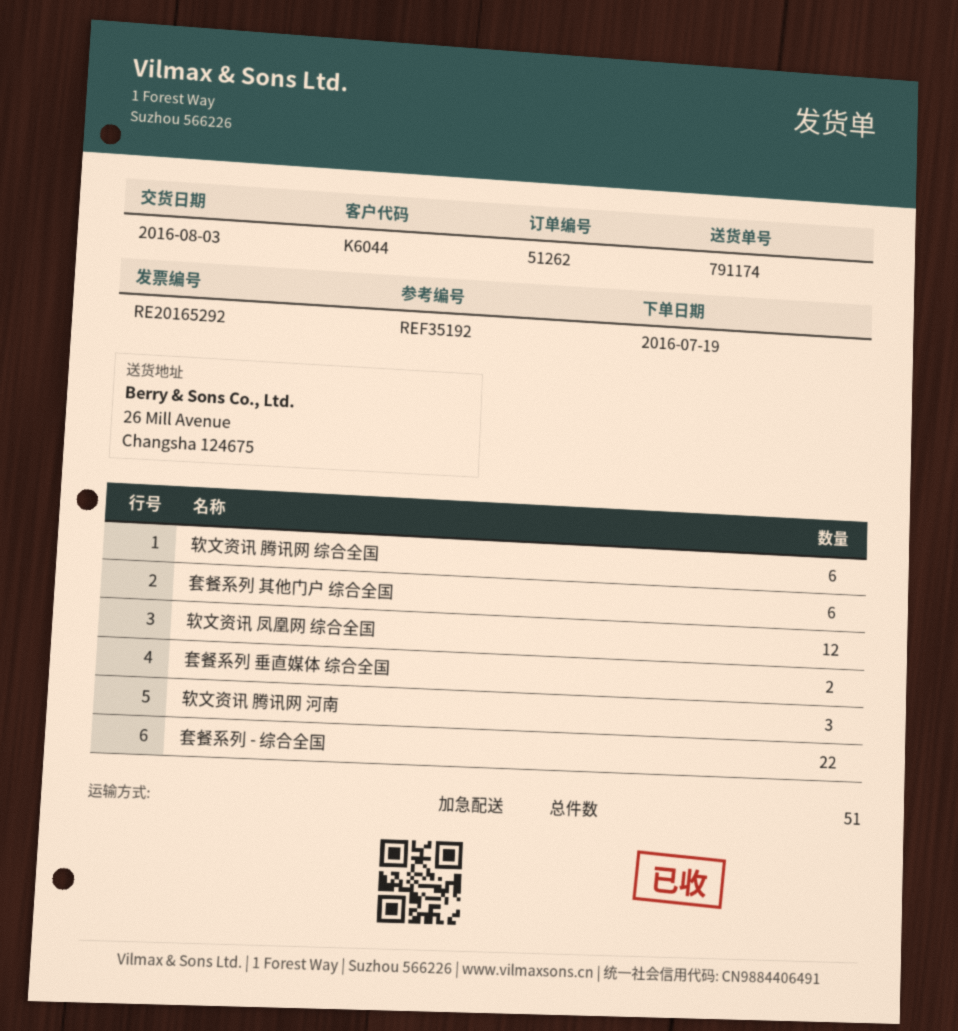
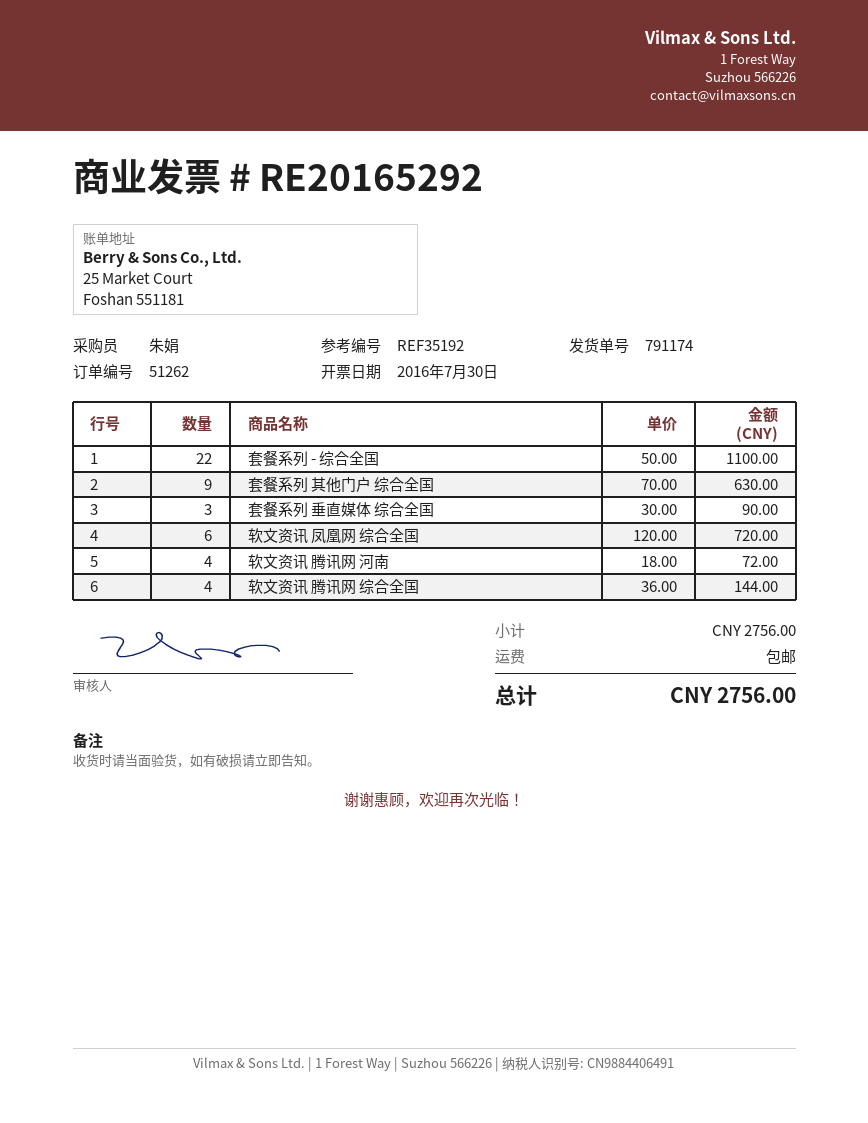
软文资讯 腾讯网 综合全国: 6 -> 4
套餐系列 其他门户 综合全国: 6 -> 9
软文资讯 凤凰网 综合全国: 12 -> 6
套餐系列 垂直媒体 综合全国: 2 -> 3
软文资讯 腾讯网 河南: 3 -> 4

